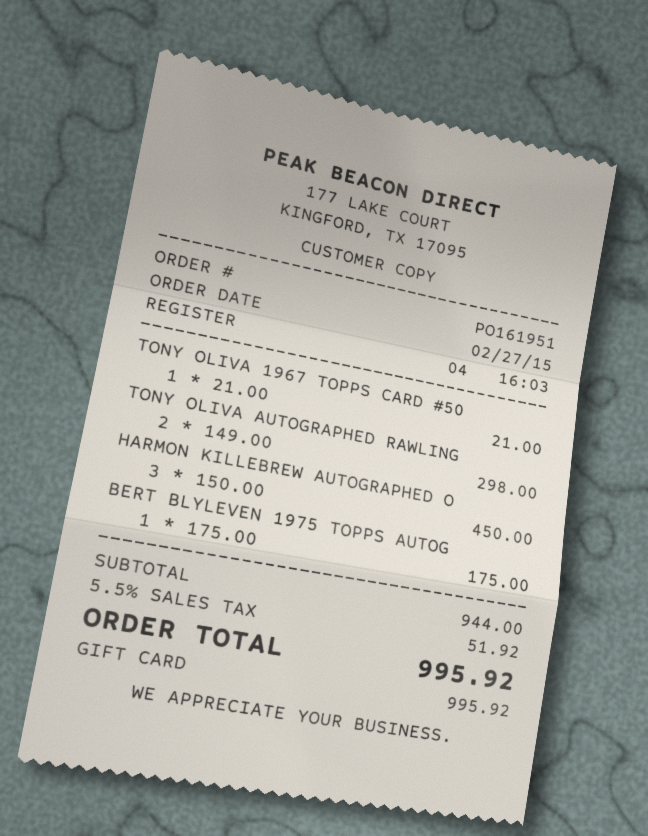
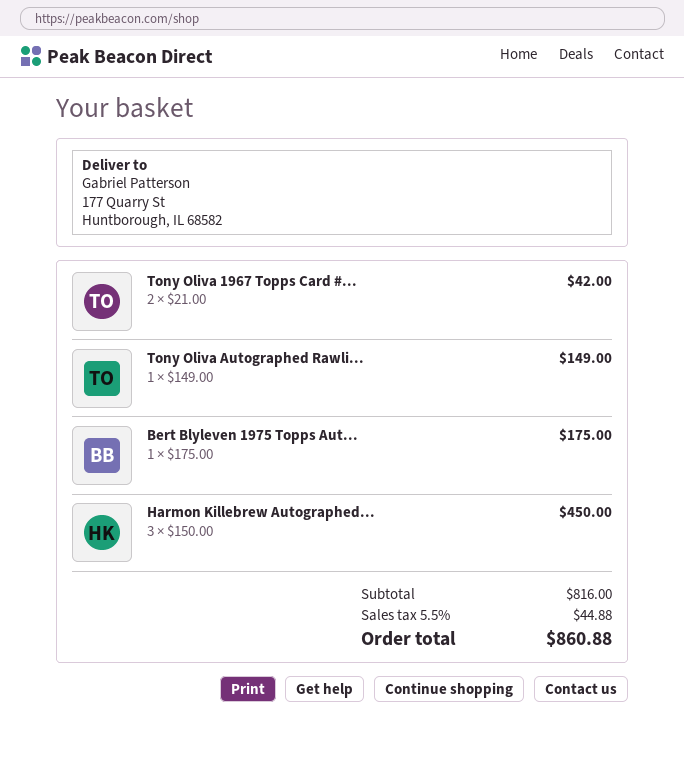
TONY OLIVA 1967 TOPPS CARD #50: 1 x 21.00 = 21.00 -> 2 x 21.00 = 42.00
TONY OLIVA AUTOGRAPHED RAWLING: 2 x 149.00 = 298.00 -> 1 x 149.00 = 149.00
subtotal: 944.00 -> 816.00
tax: 5.5% = 51.92 -> 5.5% = 44.88
total: 995.92 -> 860.88

